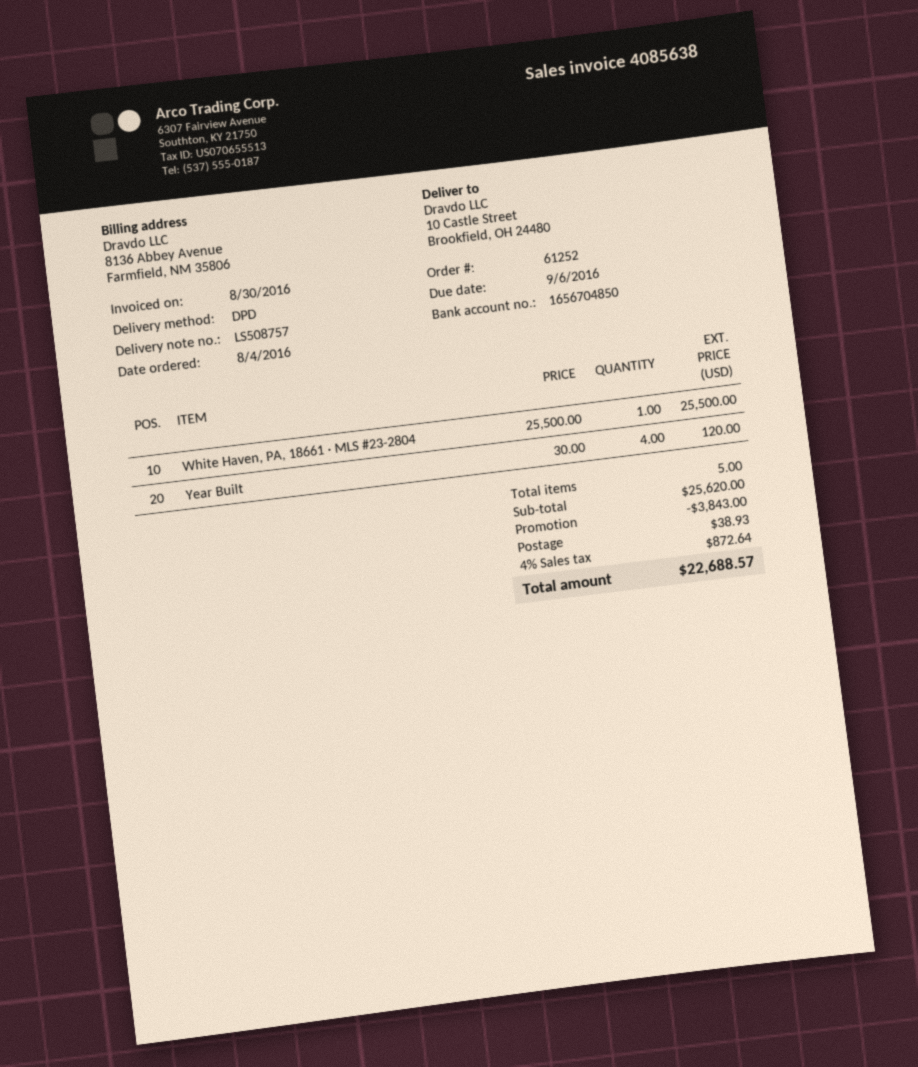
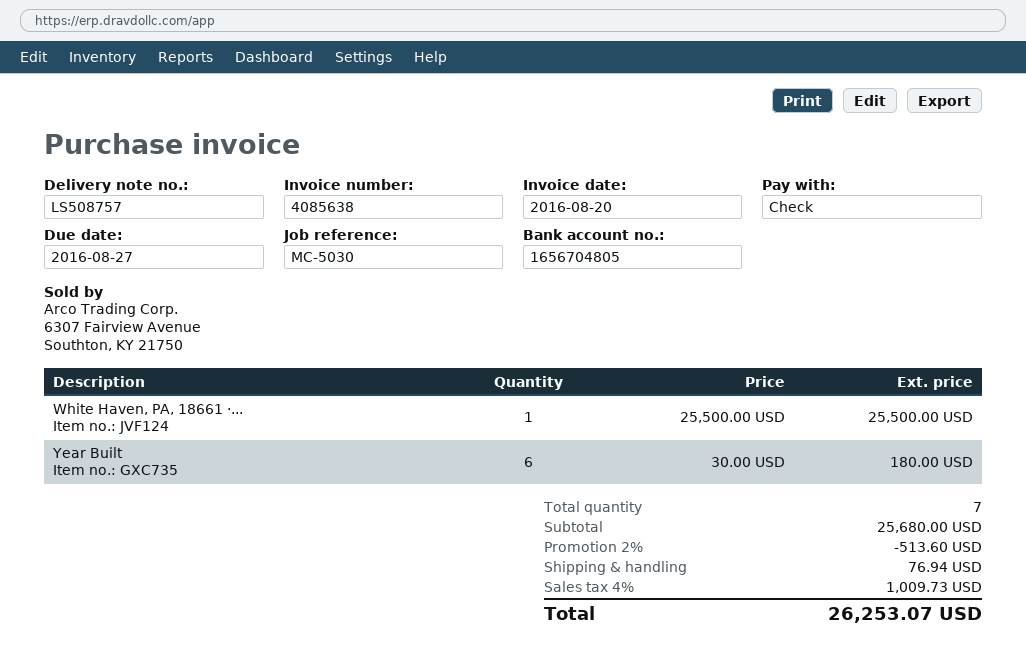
invoice date: 2016-08-30 -> 2016-08-20
due date: 2016-09-06 -> 2016-08-27
bank account: 1656704850 -> 1656704805
Year Built: 4 x 30.00 = 120.00 -> 6 x 30.00 = 180.00
total quantity: 5 -> 7
subtotal: 25620.00 -> 25680.00
discount: 3843.00 -> 513.60
shipping: 38.93 -> 76.94
tax: 4% = 872.64 -> 4% = 1009.73
total: 22688.57 -> 26253.07

